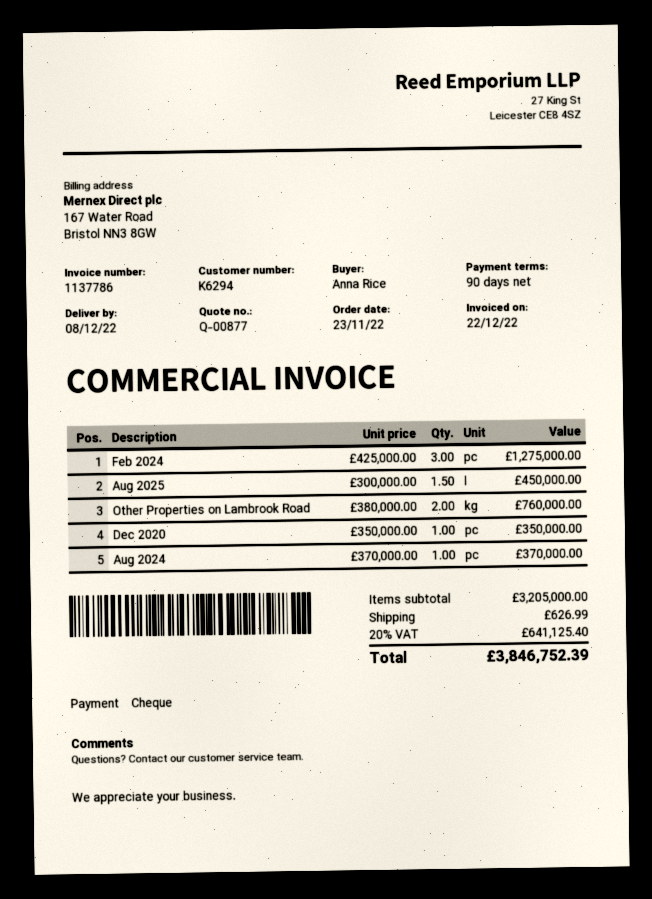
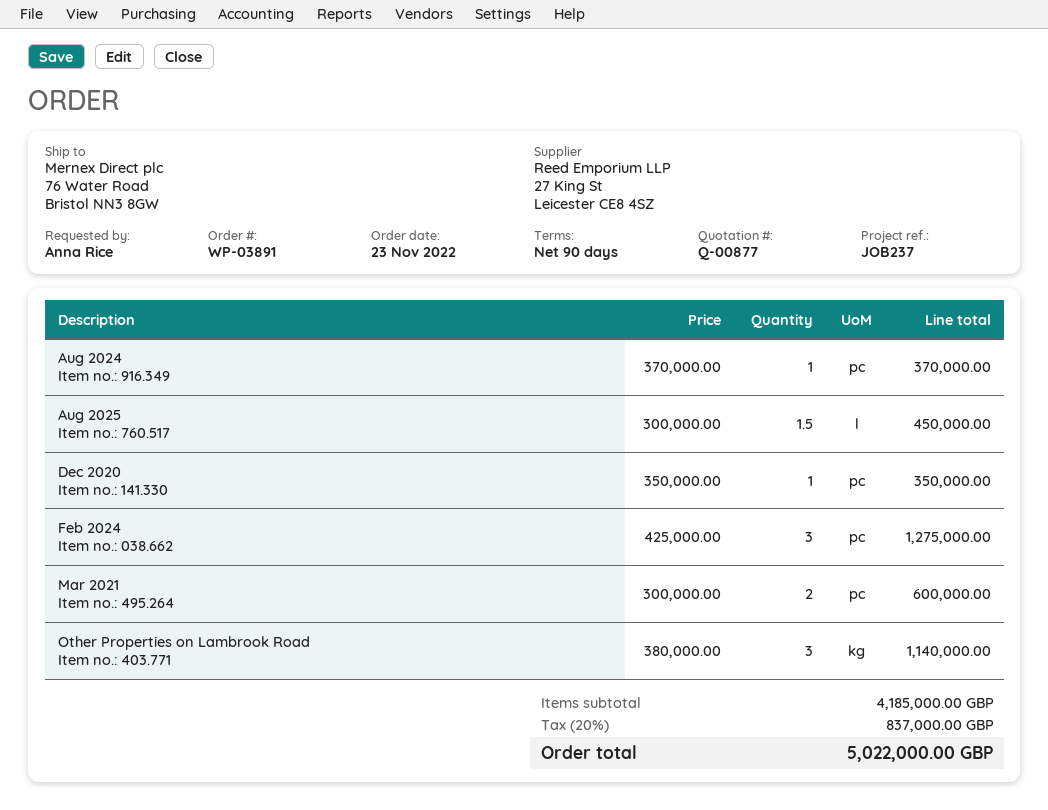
Other Properties on Lambrook Road: 2 x 380000.00 = 760000.00 -> 3 x 380000.00 = 1140000.00
Mar 2021: none -> 2 x 300000.00 = 600000.00
subtotal: 3205000.00 -> 4185000.00
shipping: 626.99 -> none
tax: 20% = 641125.40 -> 20% = 837000.00
total: 3846752.39 -> 5022000.00

